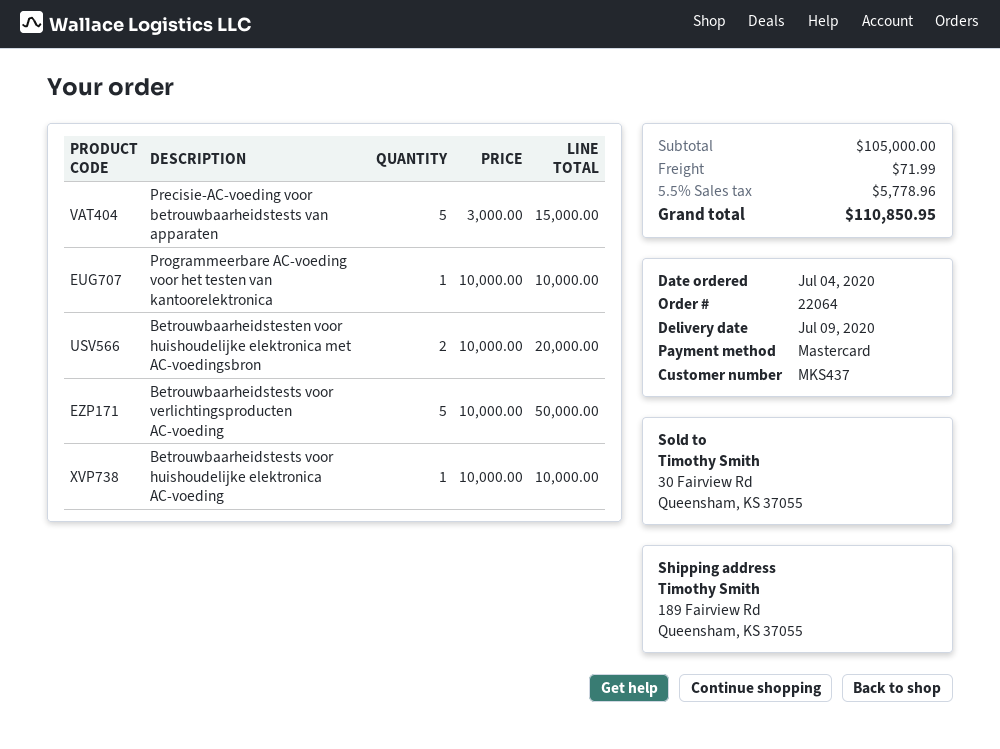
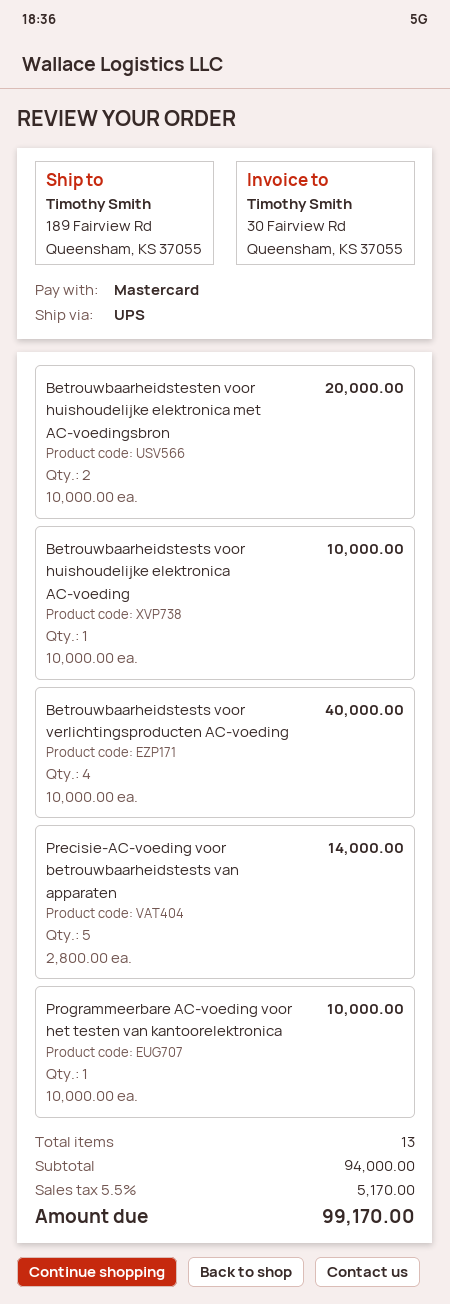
Precisie-AC-voeding voor betrouwbaarheidstests van apparaten: 5 x 3000.00 = 15000.00 -> 5 x 2800.00 = 14000.00
Betrouwbaarheidstests voor verlichtingsproducten AC-voeding: 5 x 10000.00 = 50000.00 -> 4 x 10000.00 = 40000.00
subtotal: 105000.00 -> 94000.00
shipping: 71.99 -> none
tax: 5.5% = 5778.96 -> 5.5% = 5170.00
total: 110850.95 -> 99170.00

